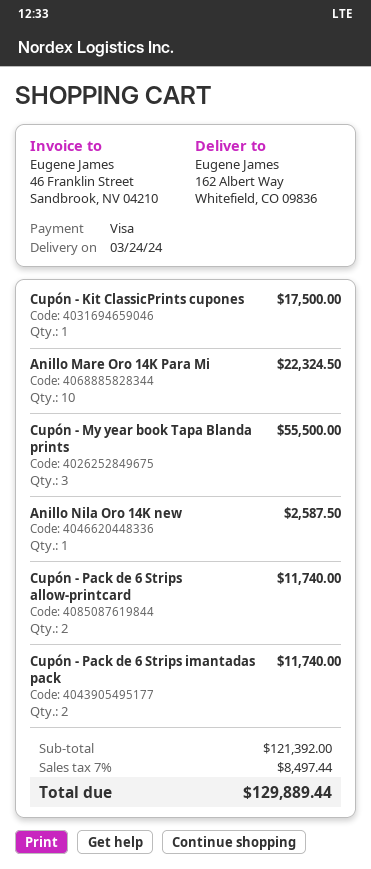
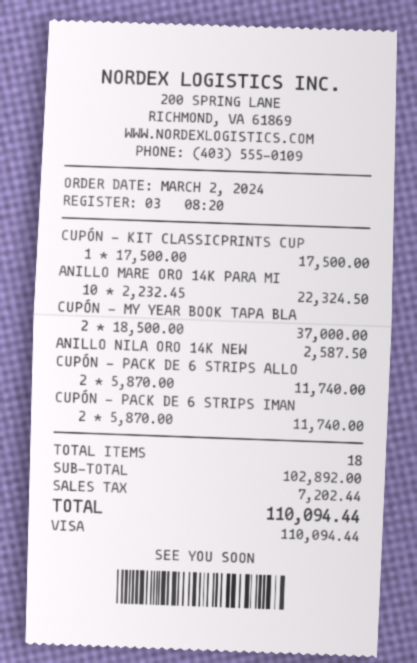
Cupón - My year book Tapa Blanda prints: 3 for 55500.00 -> 2 for 37000.00
subtotal: 121392.00 -> 102892.00
tax: 8497.44 -> 7202.44
total: 129889.44 -> 110094.44

